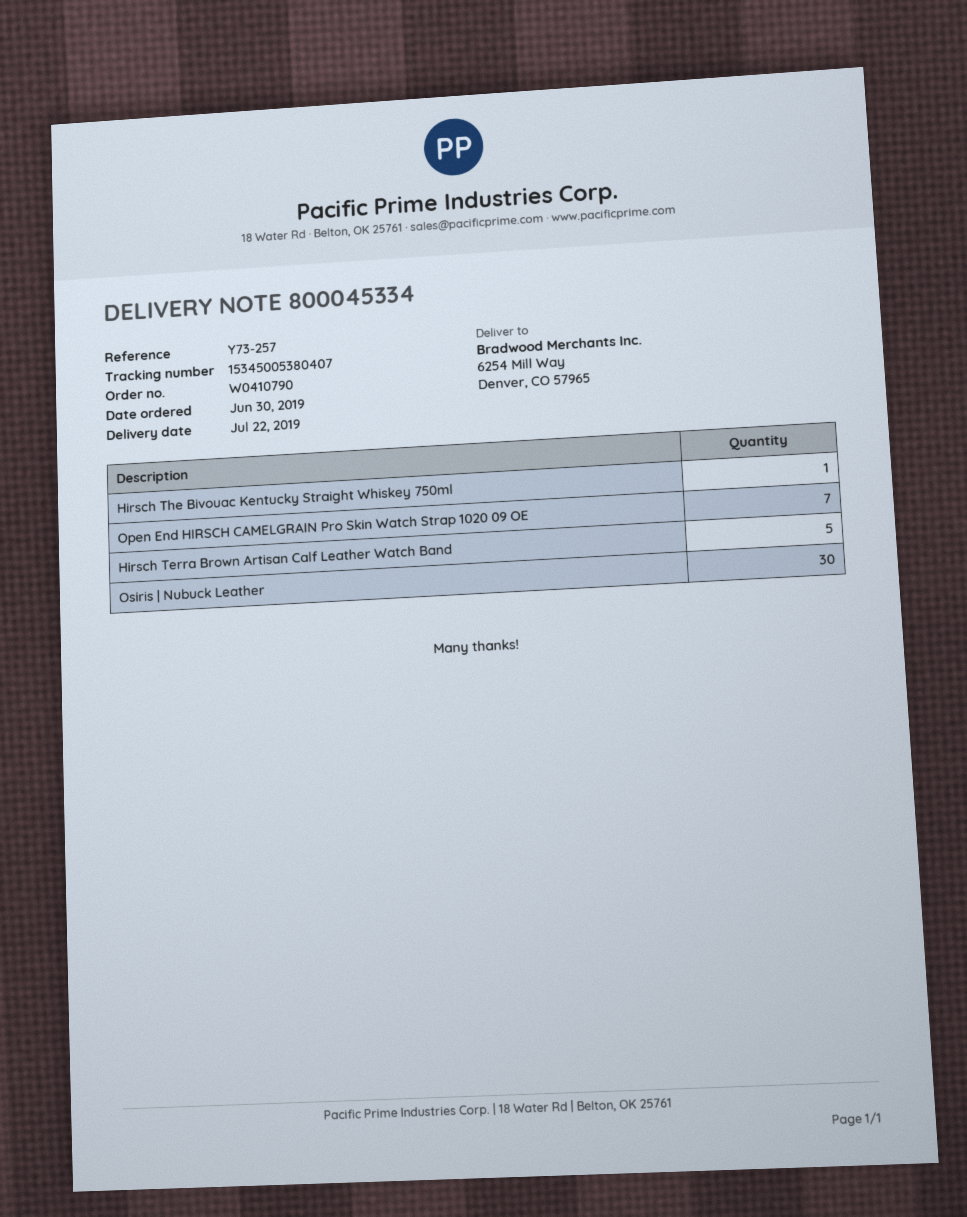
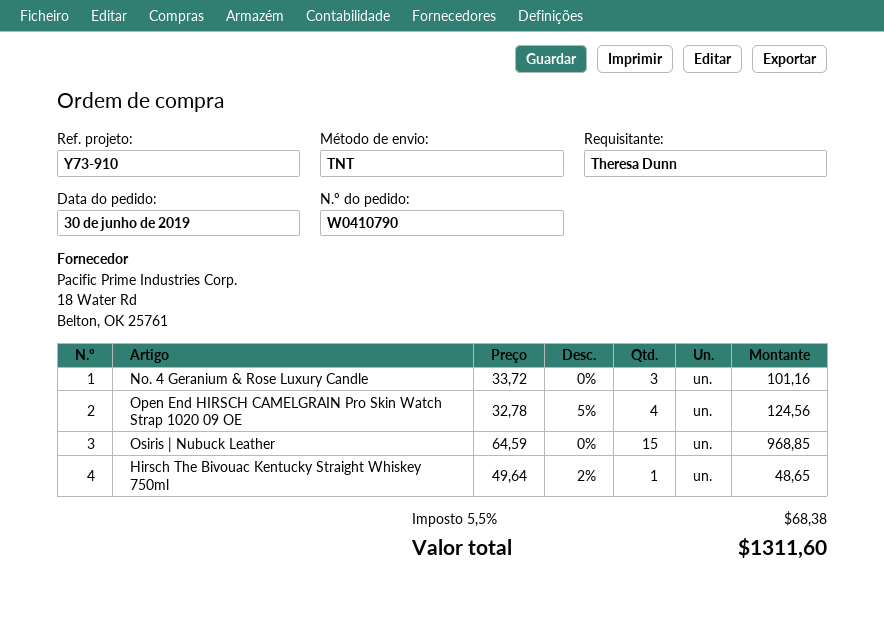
reference: Y73-257 -> Y73-910
Open End HIRSCH CAMELGRAIN Pro Skin Watch Strap 1020 09 OE: 7 -> 4
Hirsch Terra Brown Artisan Calf Leather Watch Band: 5 -> none
Osiris | Nubuck Leather: 30 -> 15
No. 4 Geranium & Rose Luxury Candle: none -> 3

